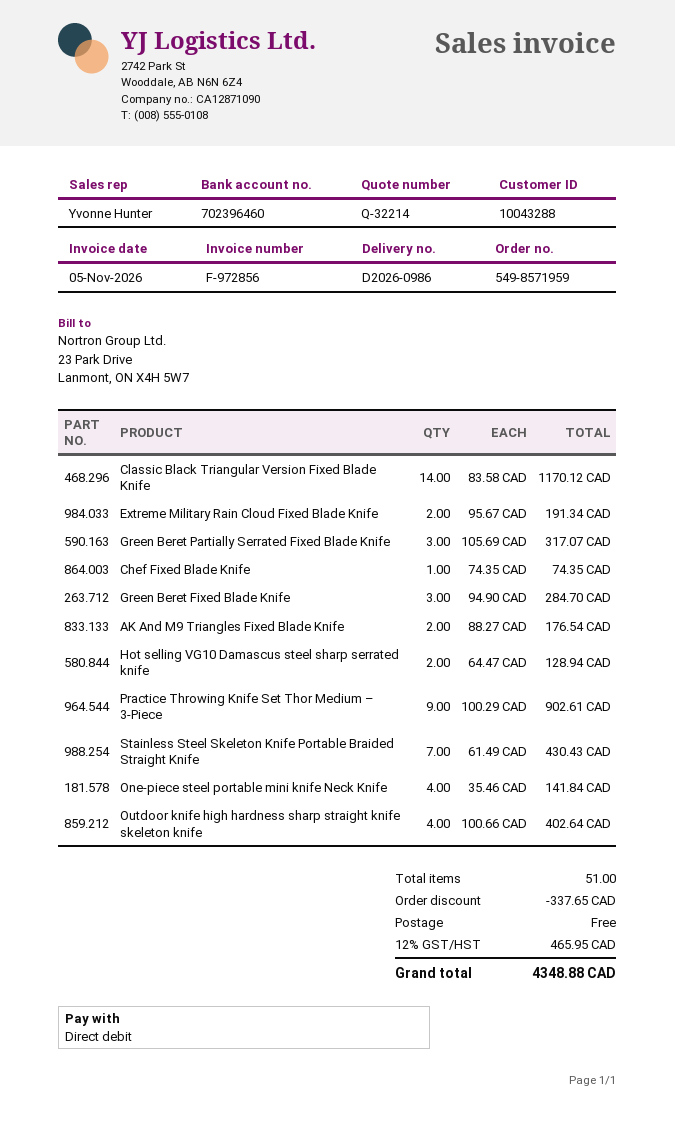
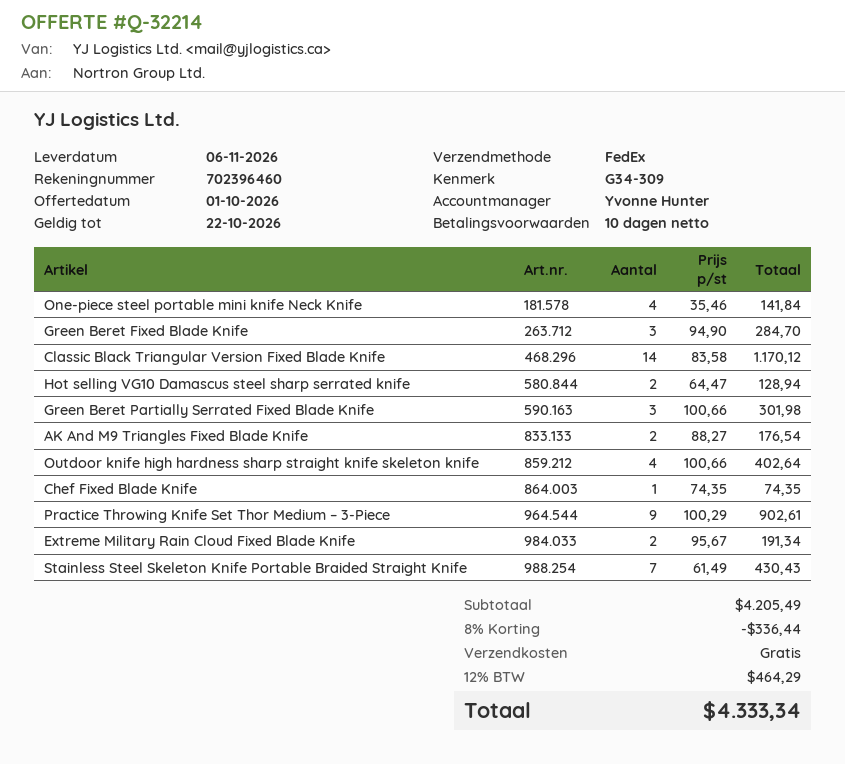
Green Beret Partially Serrated Fixed Blade Knife: 3 x 105.69 = 317.07 -> 3 x 100.66 = 301.98
discount: 337.65 -> 336.44
tax: 12% = 465.95 -> 12% = 464.29
total: 4348.88 -> 4333.34

